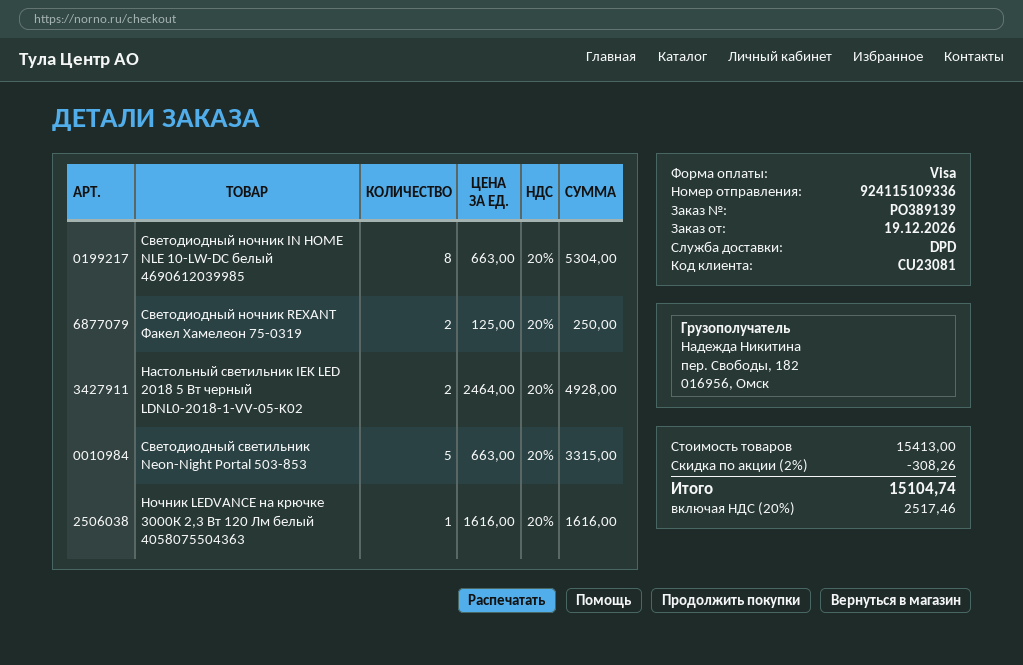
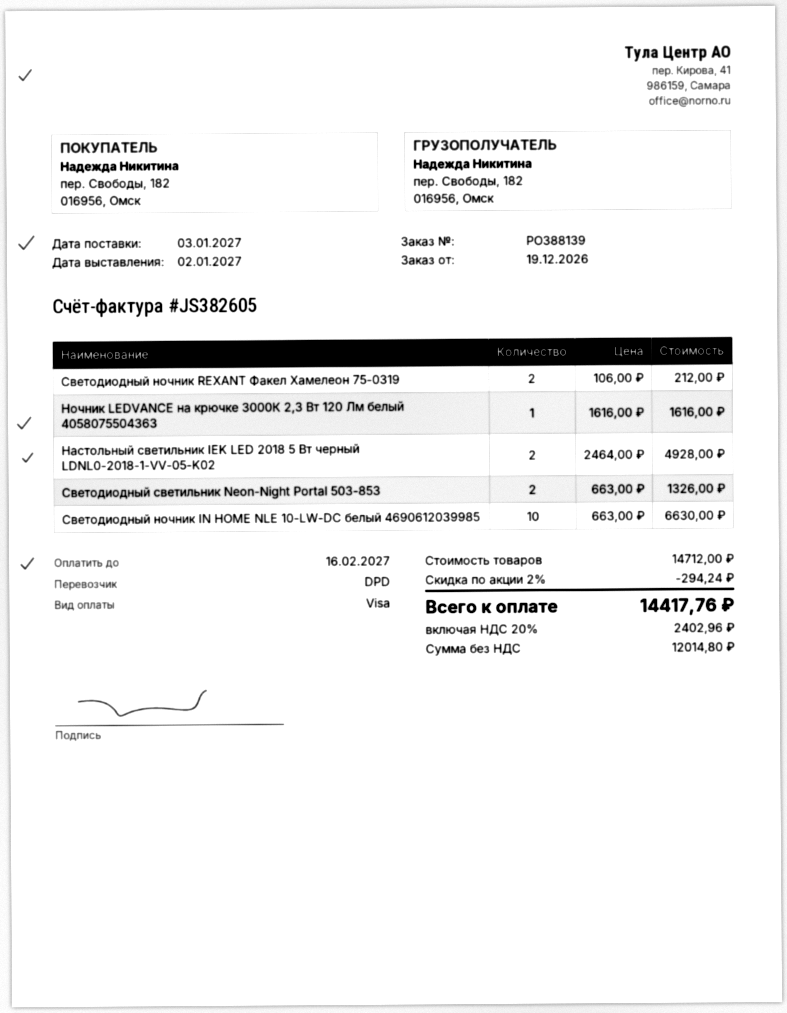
order number: PO389139 -> PO388139
Светодиодный ночник IN HOME NLE 10-LW-DC белый 4690612039985: 8 x 663.00 = 5304.00 -> 10 x 663.00 = 6630.00
Светодиодный ночник REXANT Факел Хамелеон 75-0319: 2 x 125.00 = 250.00 -> 2 x 106.00 = 212.00
Светодиодный светильник Neon-Night Portal 503-853: 5 x 663.00 = 3315.00 -> 2 x 663.00 = 1326.00
subtotal: 15413.00 -> 14712.00
discount: 2% = 308.26 -> 2% = 294.24
tax: 20% = 2517.46 -> 20% = 2402.96
total: 15104.74 -> 14417.76

